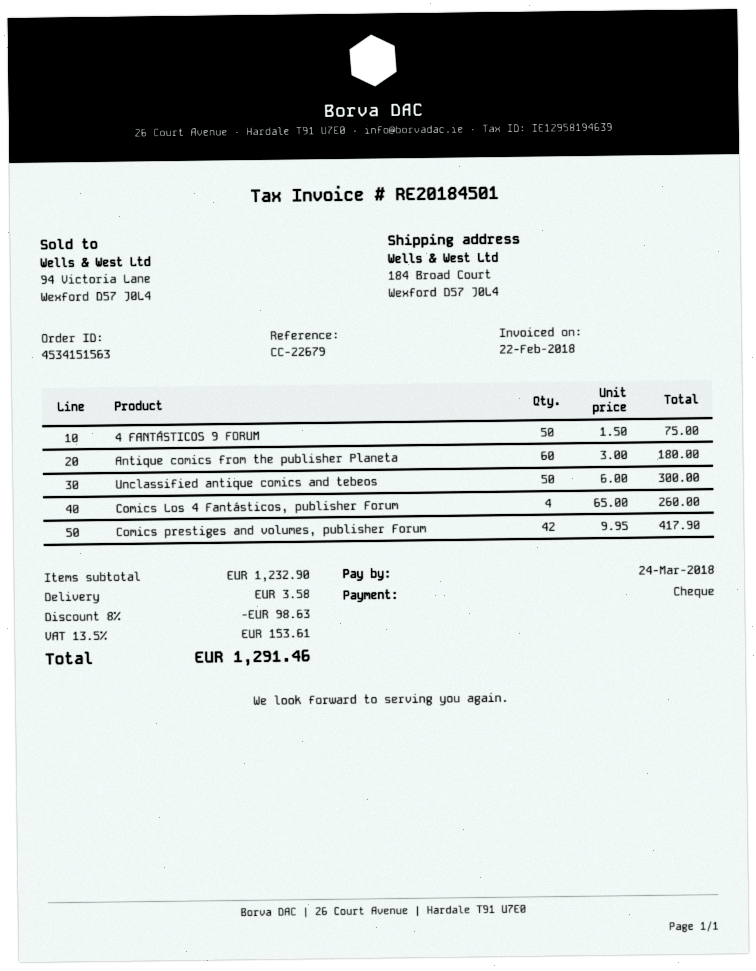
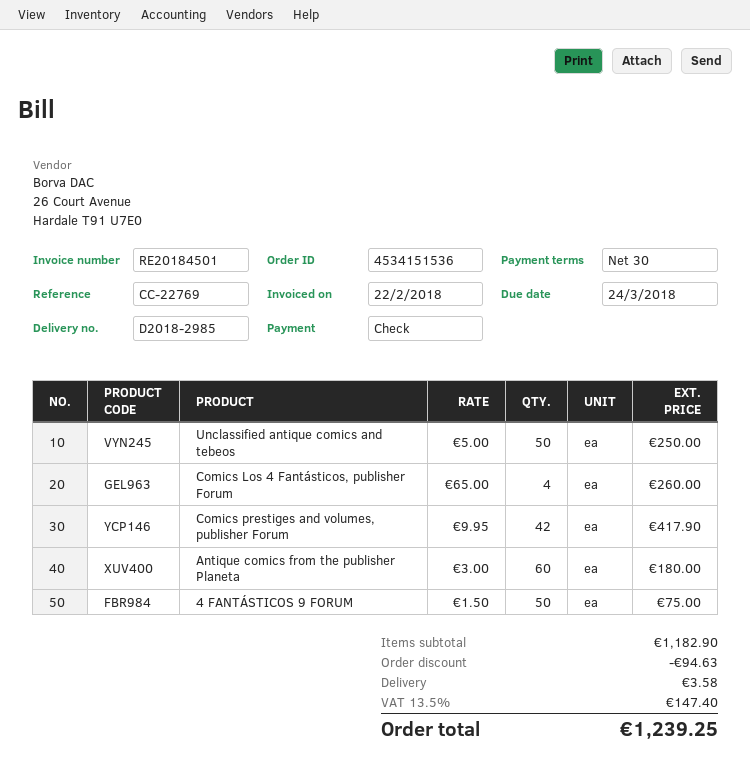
order number: 4534151563 -> 4534151536
reference: CC-22679 -> CC-22769
Unclassified antique comics and tebeos: 50 x 6.00 = 300.00 -> 50 x 5.00 = 250.00
subtotal: 1232.90 -> 1182.90
discount: 98.63 -> 94.63
tax: 13.5% = 153.61 -> 13.5% = 147.40
total: 1291.46 -> 1239.25

